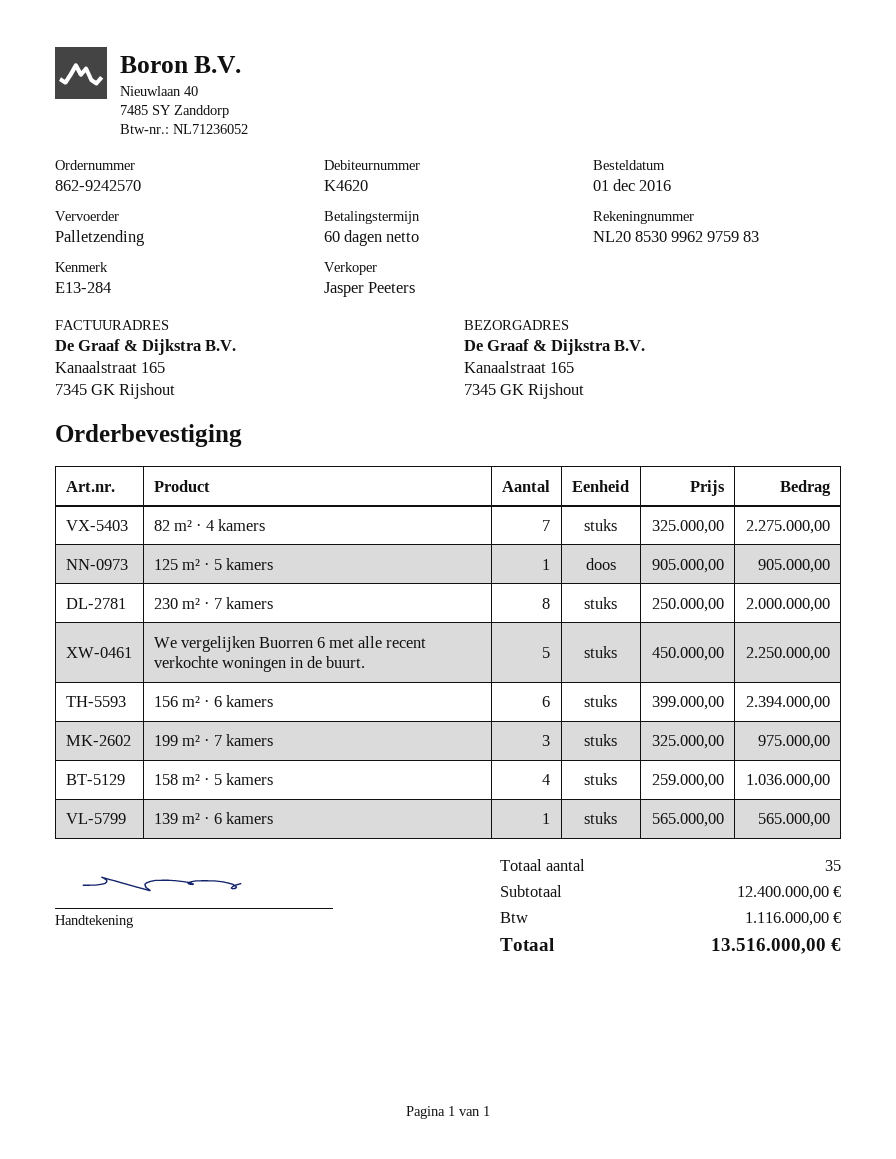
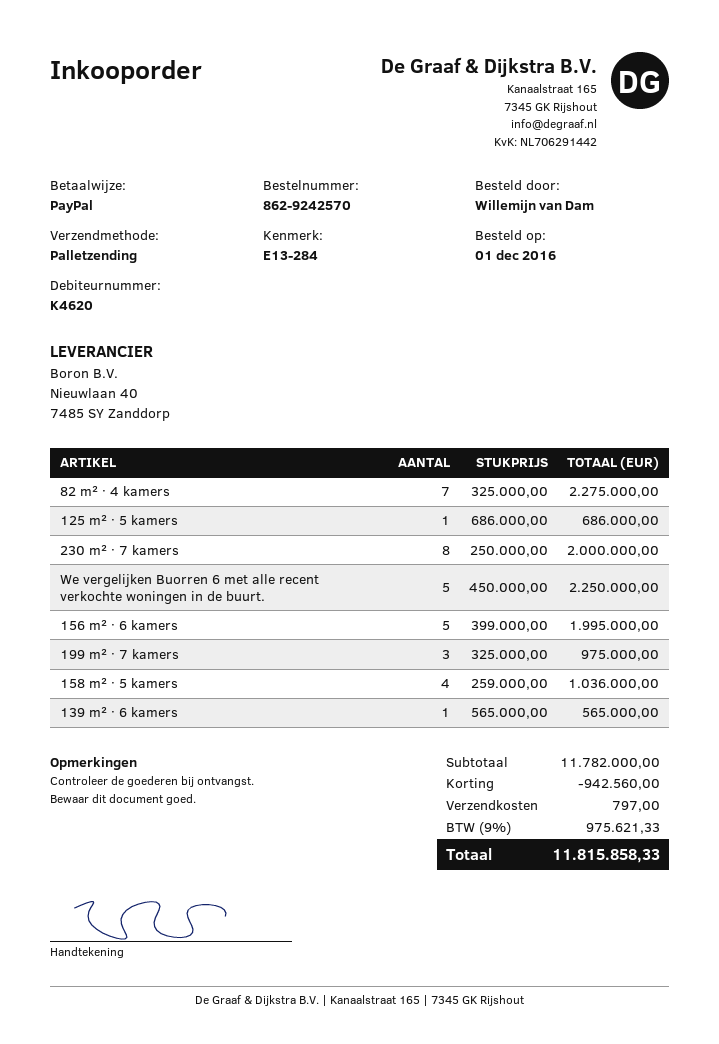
125 m² · 5 kamers: 1 x 905000.00 = 905000.00 -> 1 x 686000.00 = 686000.00
156 m² · 6 kamers: 6 x 399000.00 = 2394000.00 -> 5 x 399000.00 = 1995000.00
subtotal: 12400000.00 -> 11782000.00
discount: none -> 942560.00
shipping: none -> 797.00
tax: 1116000.00 -> 975621.33
total: 13516000.00 -> 11815858.33

